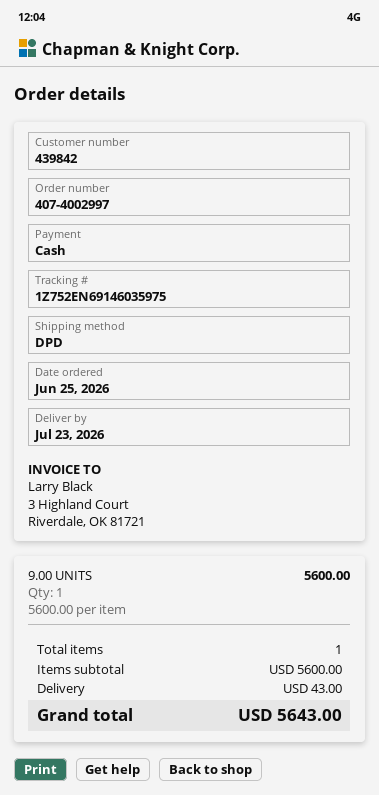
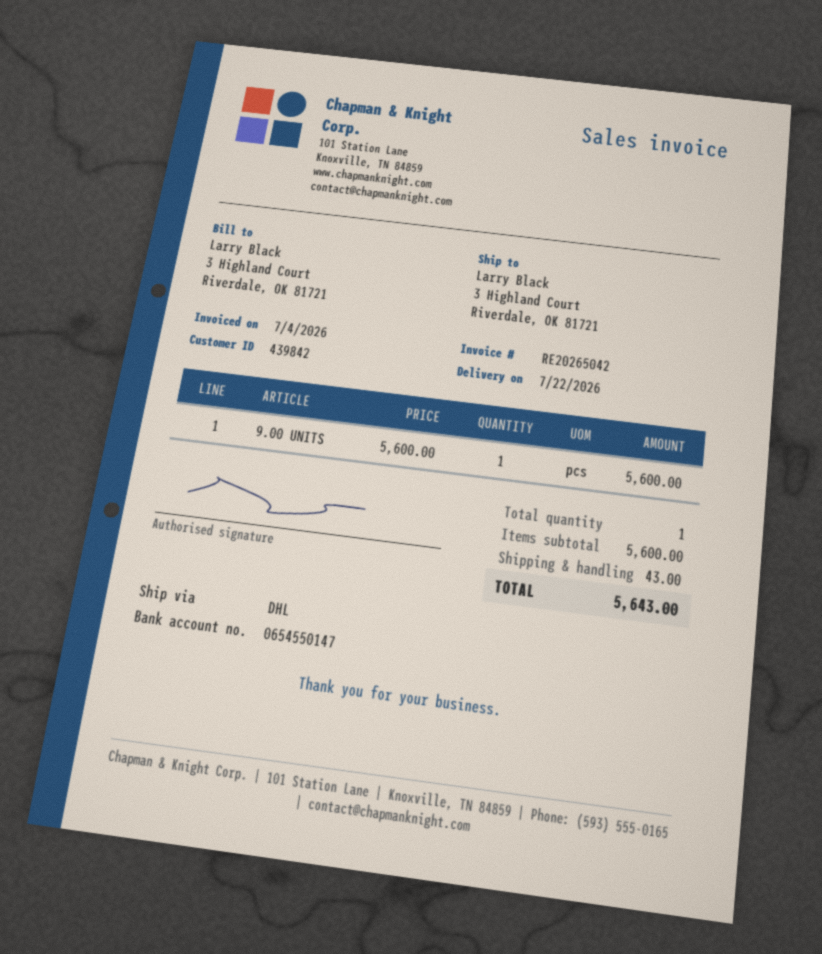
delivery date: 2026-07-23 -> 2026-07-22
shipping method: DPD -> DHL

